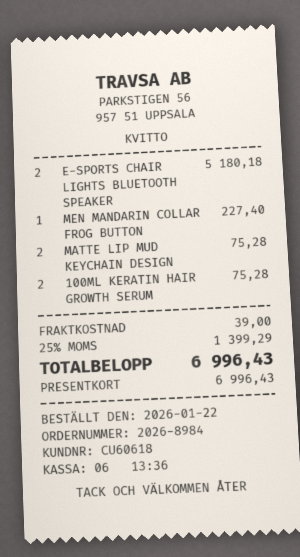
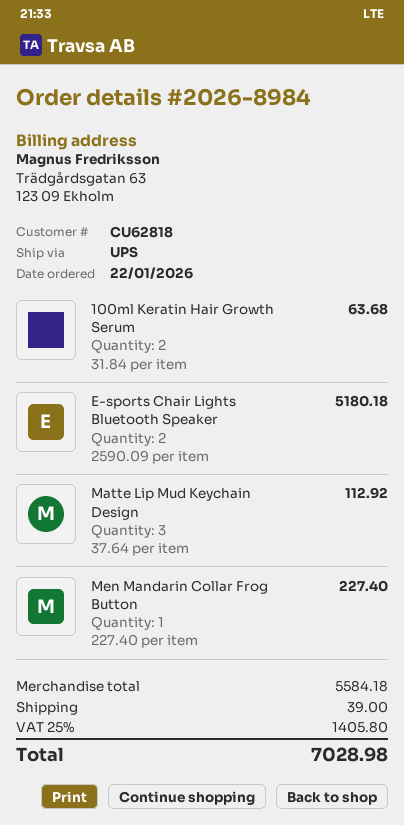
customer number: CU60618 -> CU62818
MATTE LIP MUD KEYCHAIN DESIGN: 2 for 75.28 -> 3 for 112.92
100ML KERATIN HAIR GROWTH SERUM: 2 for 75.28 -> 2 for 63.68
tax: 25% = 1399.29 -> 25% = 1405.80
total: 6996.43 -> 7028.98

